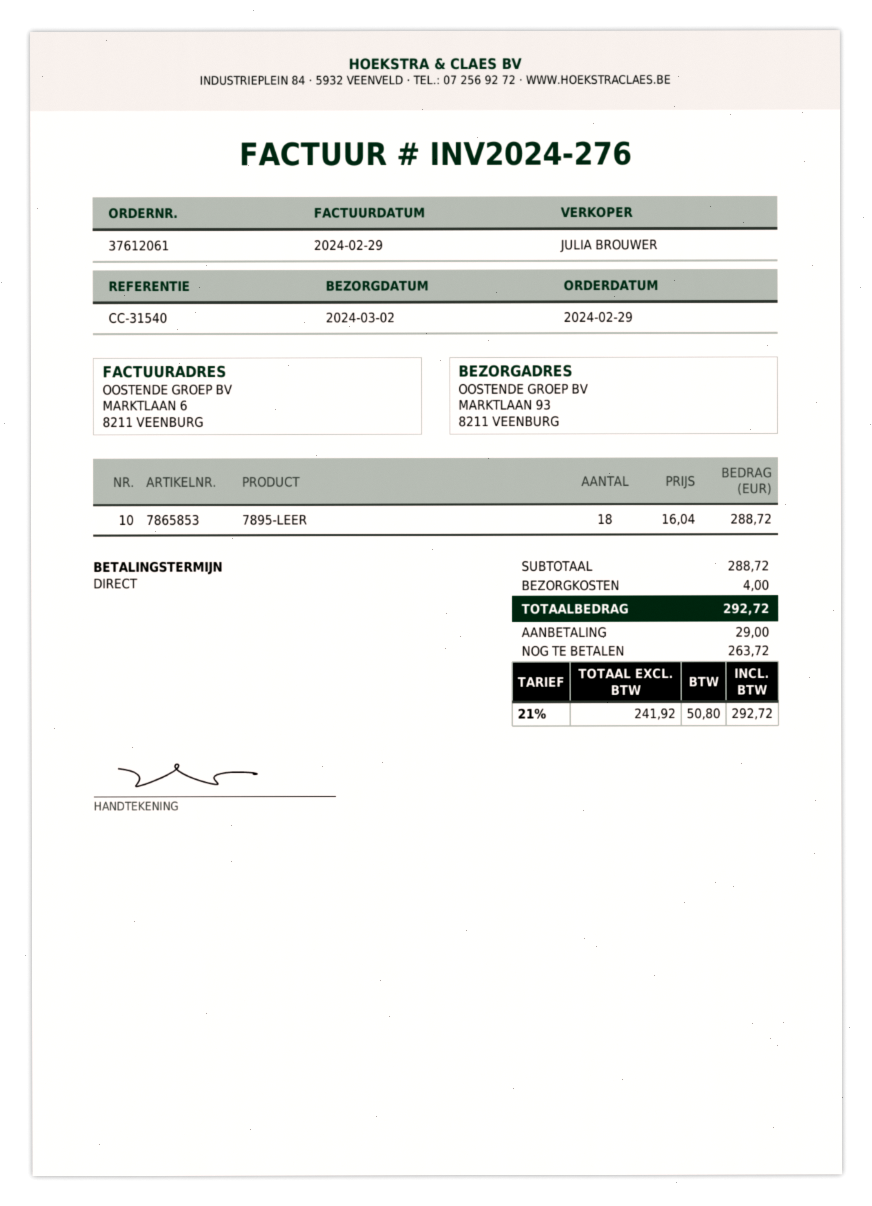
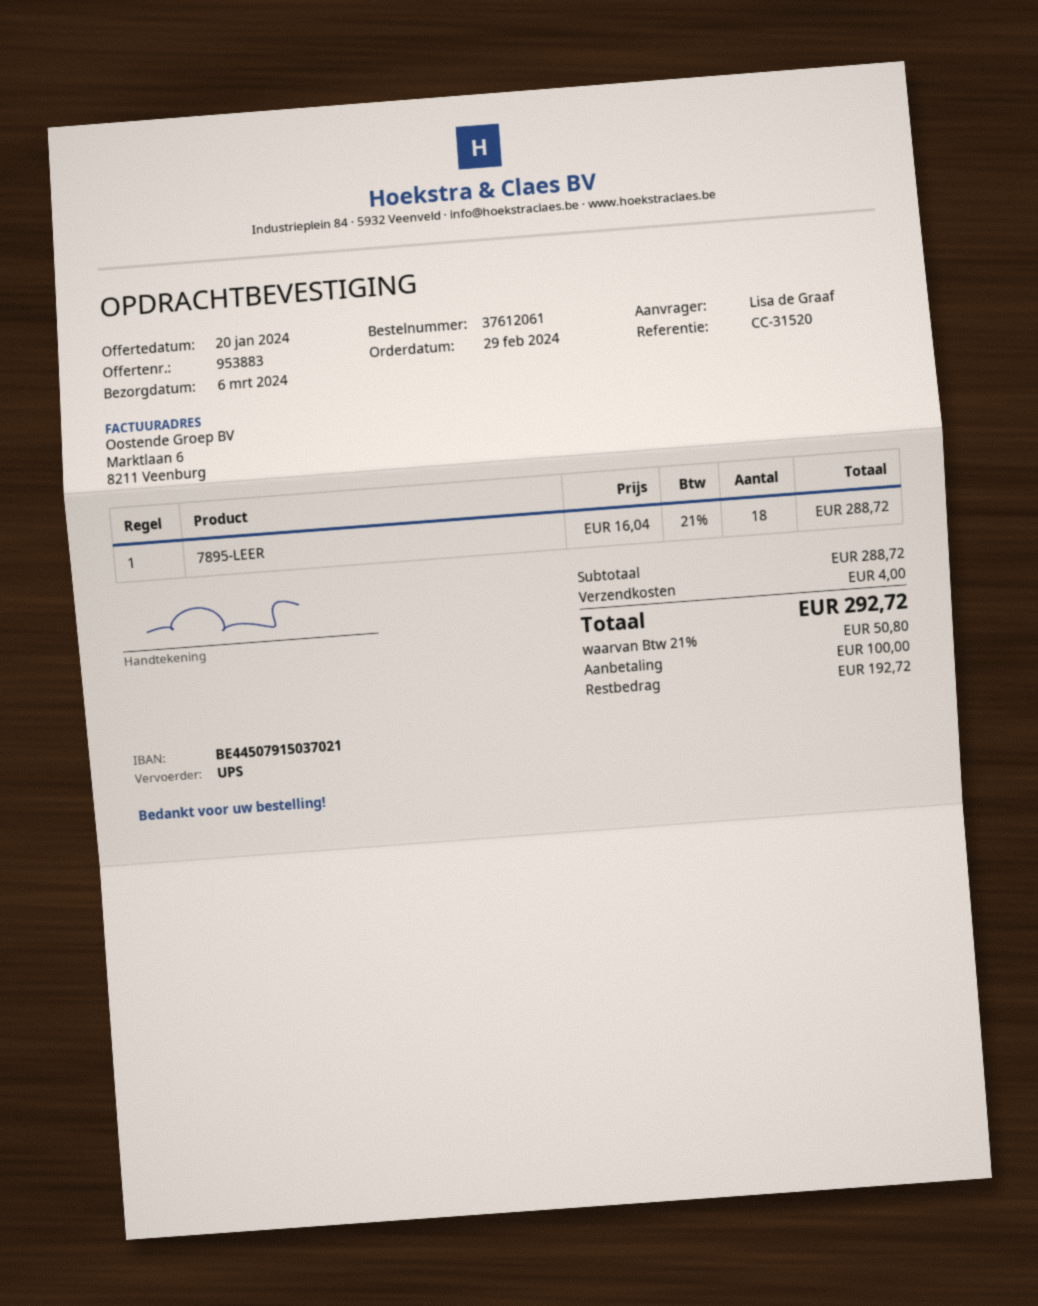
delivery date: 2024-03-02 -> 2024-03-06
reference: CC-31540 -> CC-31520
deposit: 29.00 -> 100.00
balance: 263.72 -> 192.72

